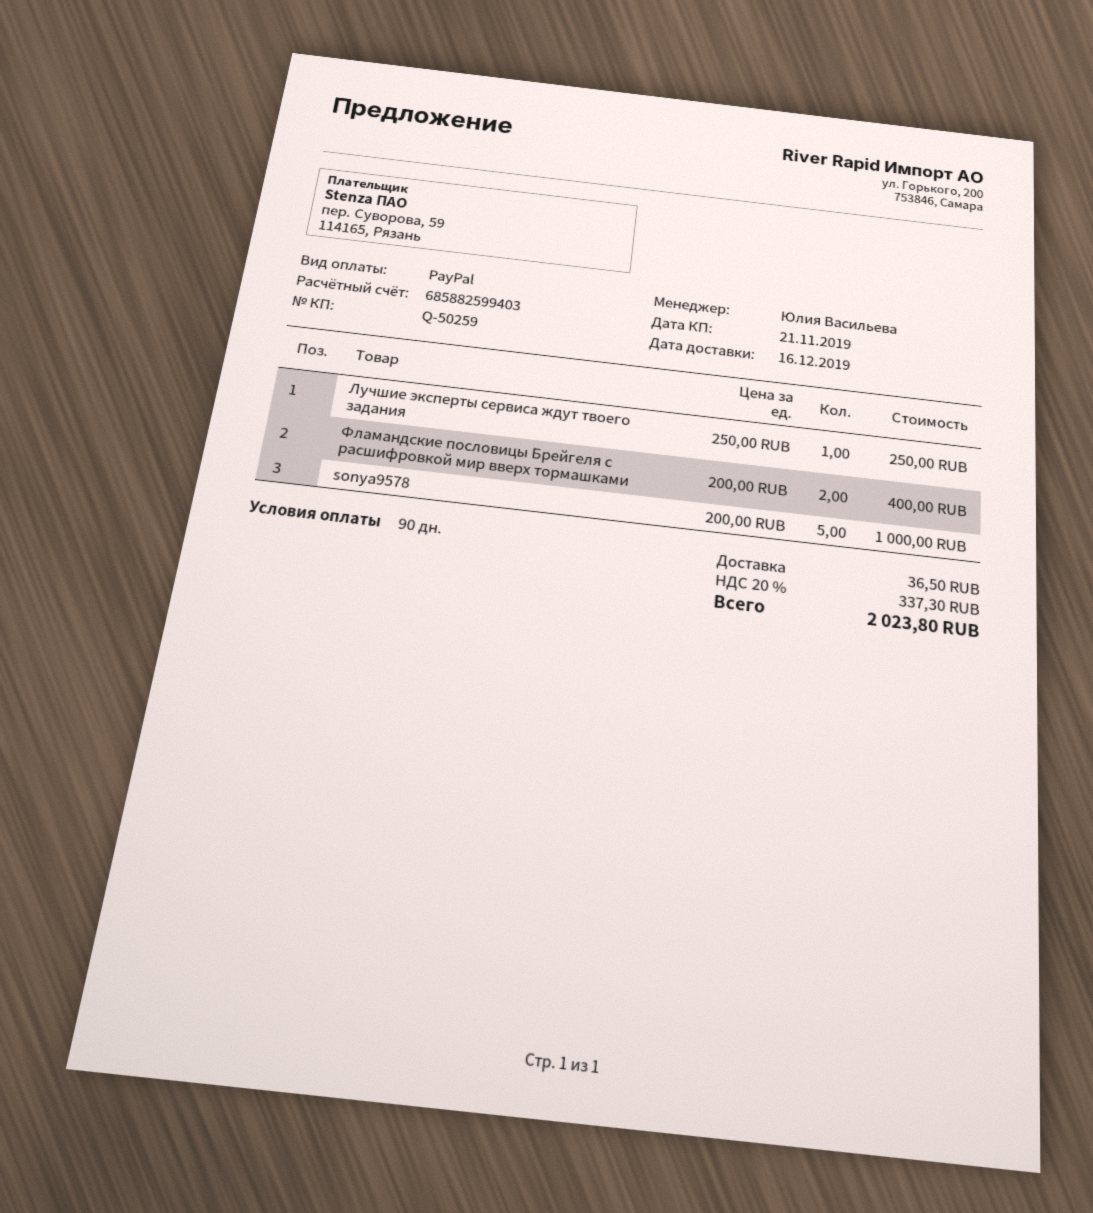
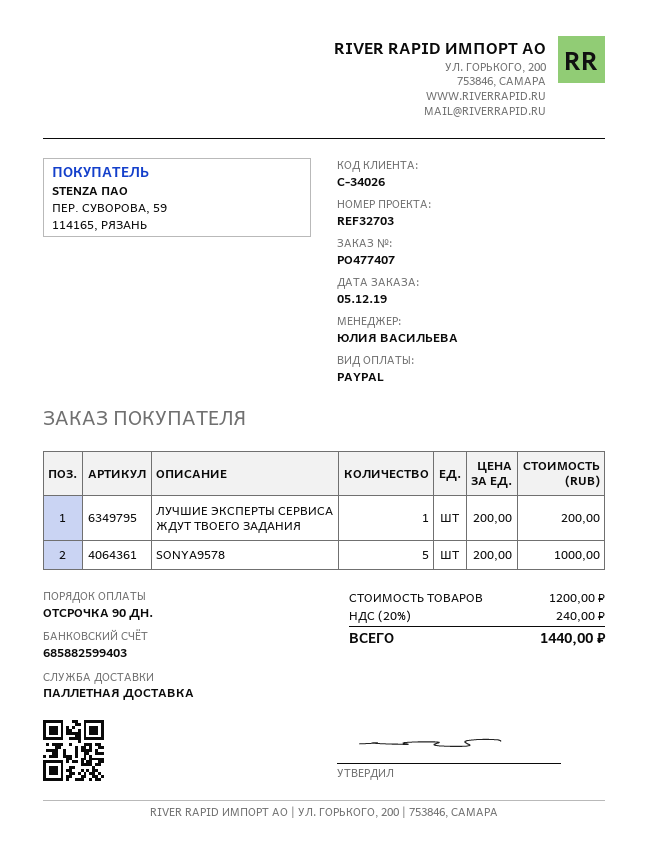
Лучшие эксперты сервиса ждут твоего задания: 1 x 250.00 = 250.00 -> 1 x 200.00 = 200.00
Фламандские пословицы Брейгеля с расшифровкой мир вверх тормашками: 2 x 200.00 = 400.00 -> none
shipping: 36.50 -> none
tax: 20% = 337.30 -> 20% = 240.00
total: 2023.80 -> 1440.00

